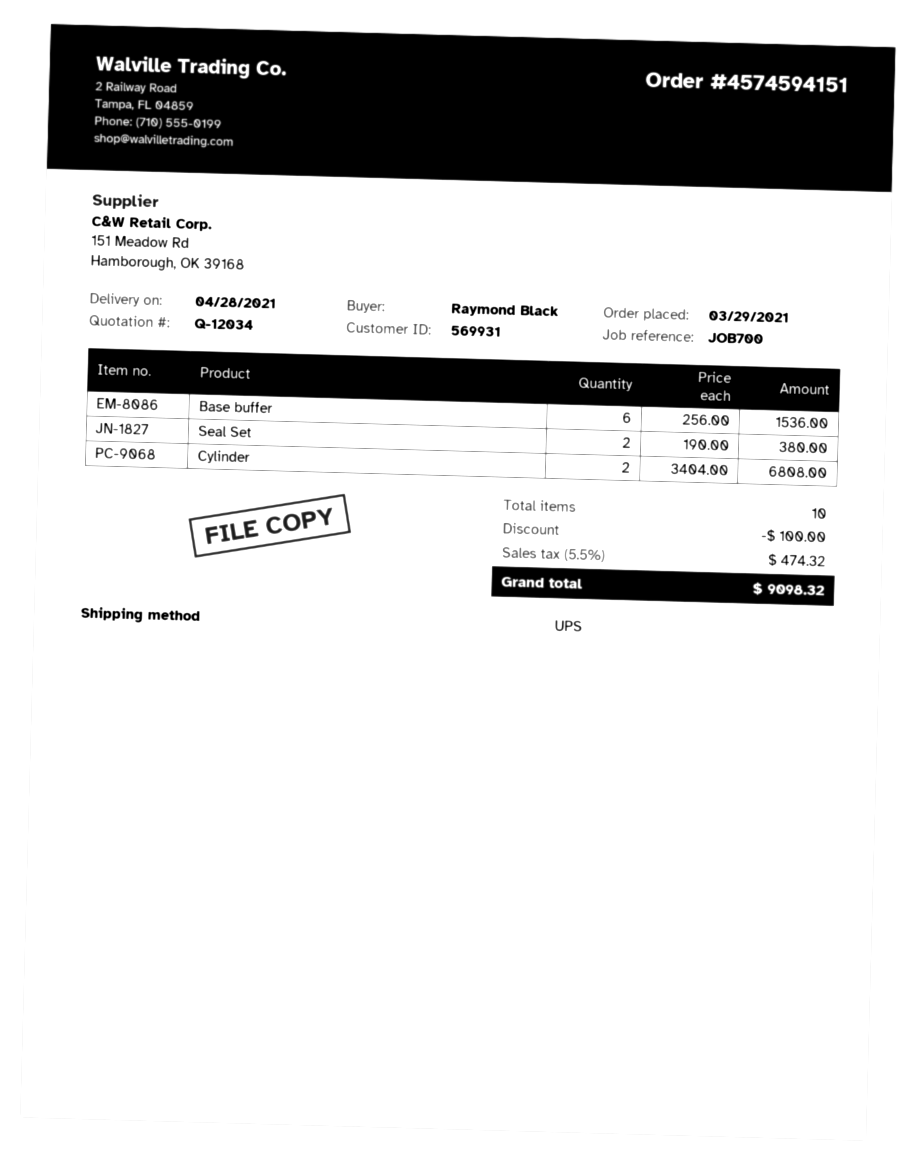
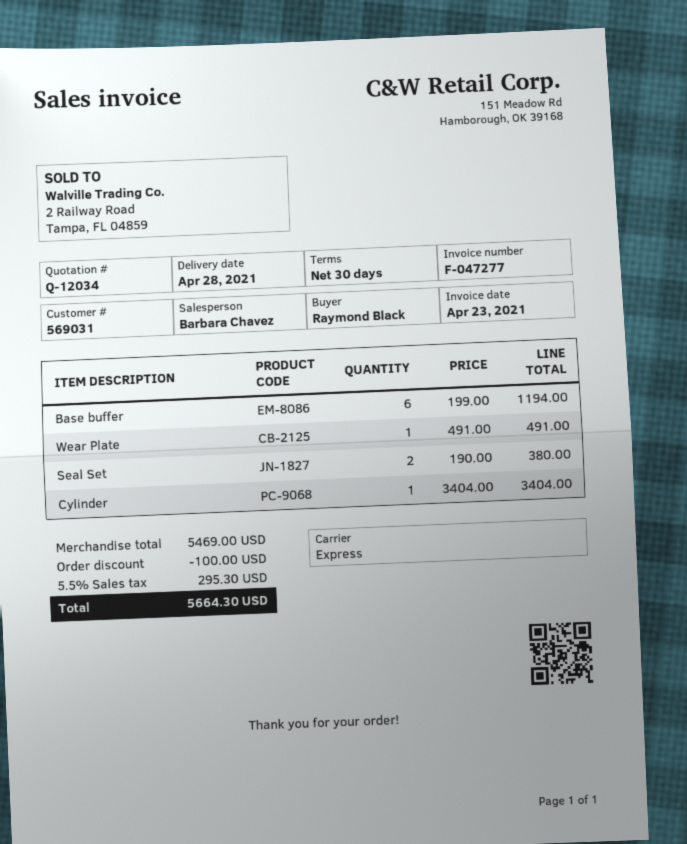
customer number: 569931 -> 569031
shipping method: UPS -> express
Base buffer: 6 x 256.00 = 1536.00 -> 6 x 199.00 = 1194.00
Cylinder: 2 x 3404.00 = 6808.00 -> 1 x 3404.00 = 3404.00
Wear Plate: none -> 1 x 491.00 = 491.00
tax: 5.5% = 474.32 -> 5.5% = 295.30
total: 9098.32 -> 5664.30

